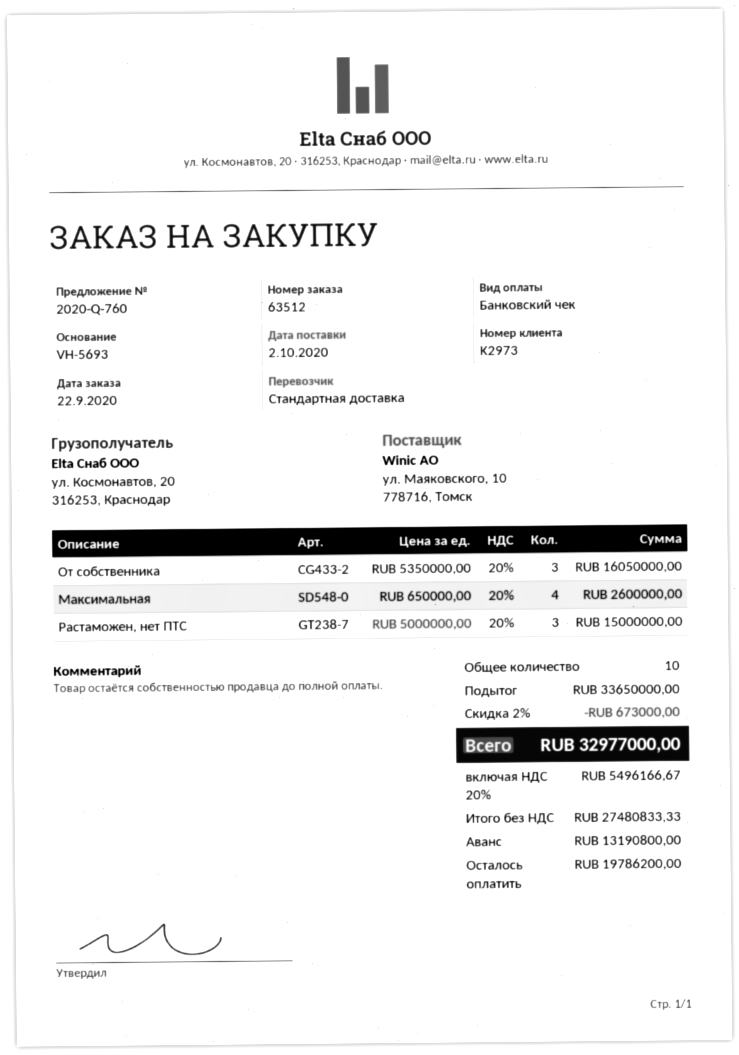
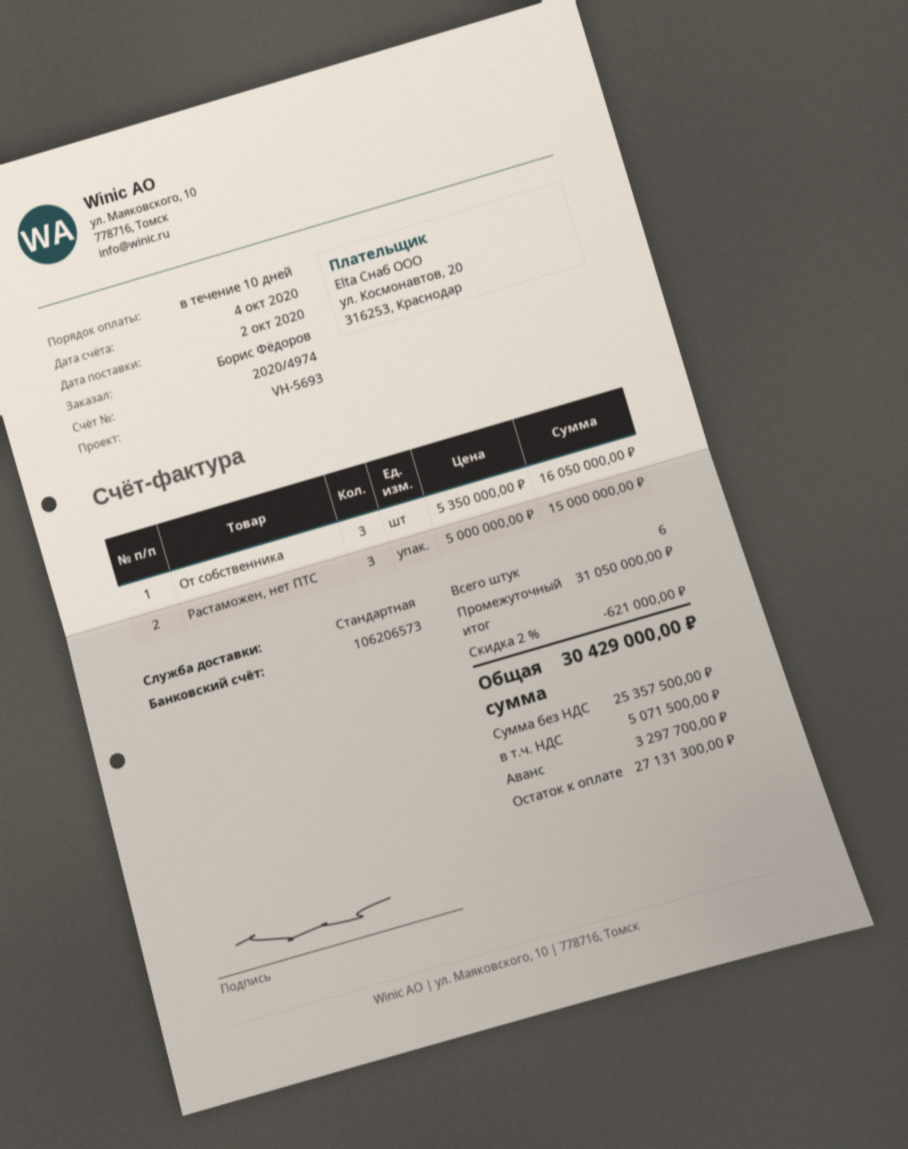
Максимальная: 4 x 650000.00 = 2600000.00 -> none
total quantity: 10 -> 6
subtotal: 33650000.00 -> 31050000.00
discount: 2% = 673000.00 -> 2% = 621000.00
net: 27480833.33 -> 25357500.00
tax: 5496166.67 -> 5071500.00
total: 32977000.00 -> 30429000.00
deposit: 13190800.00 -> 3297700.00
balance: 19786200.00 -> 27131300.00

